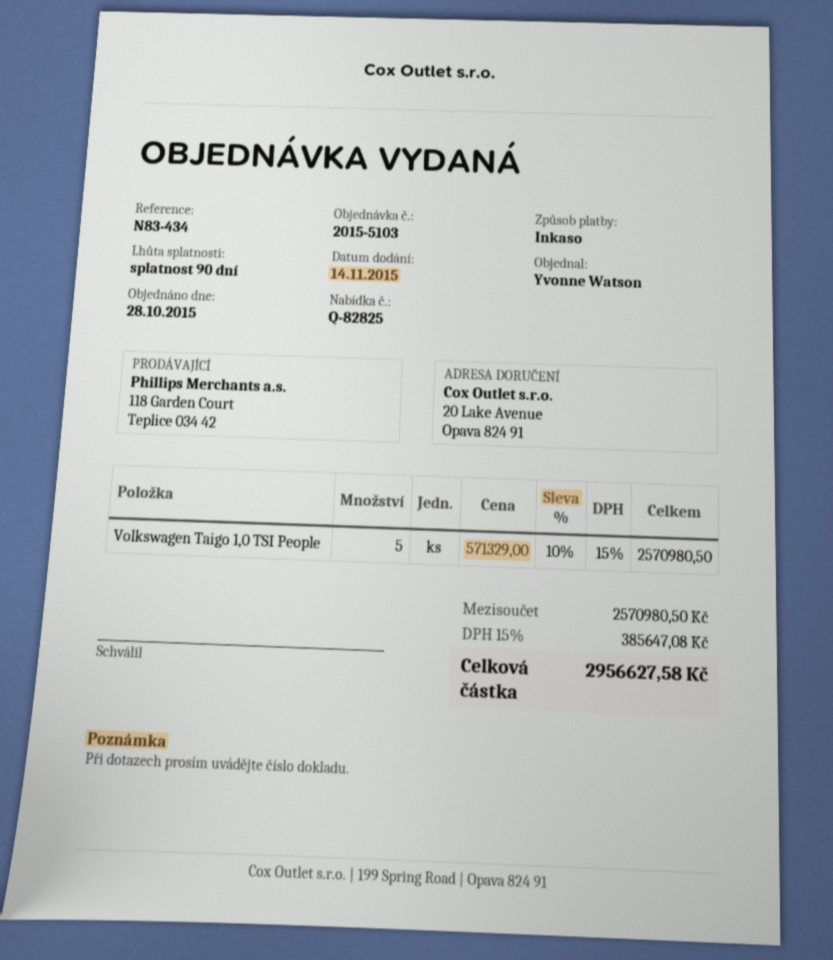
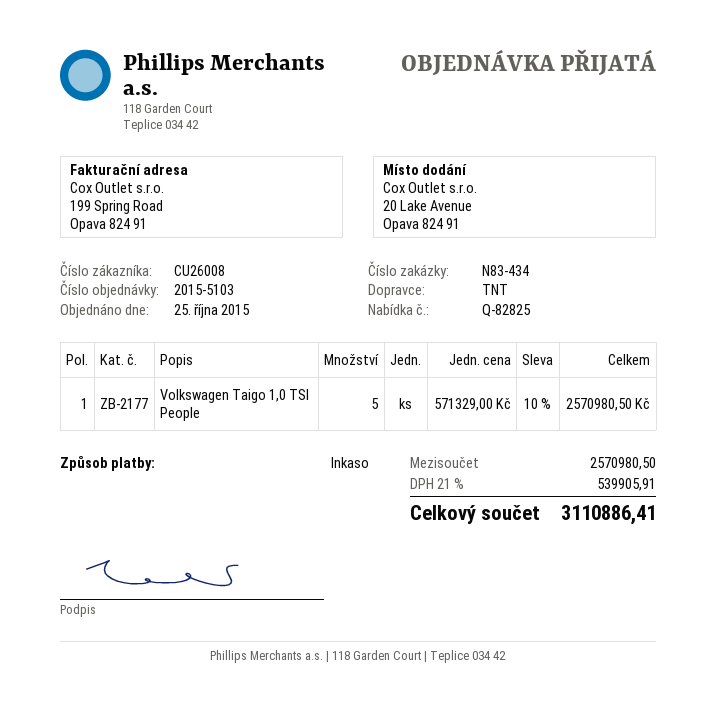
order date: 2015-10-28 -> 2015-10-25
tax: 15% = 385647.08 -> 21% = 539905.91
total: 2956627.58 -> 3110886.41

